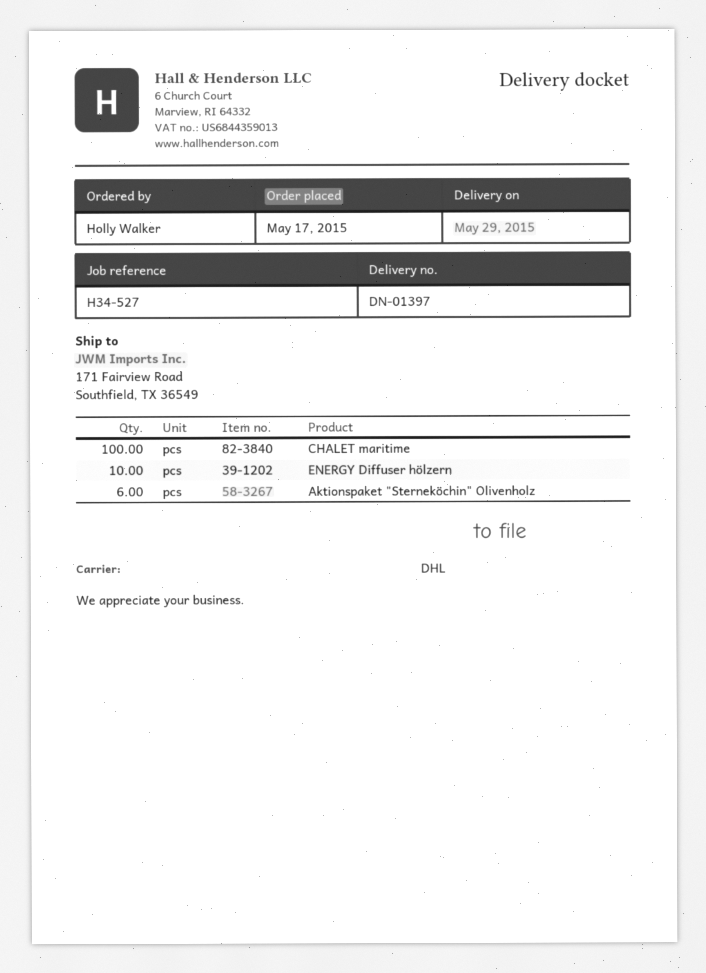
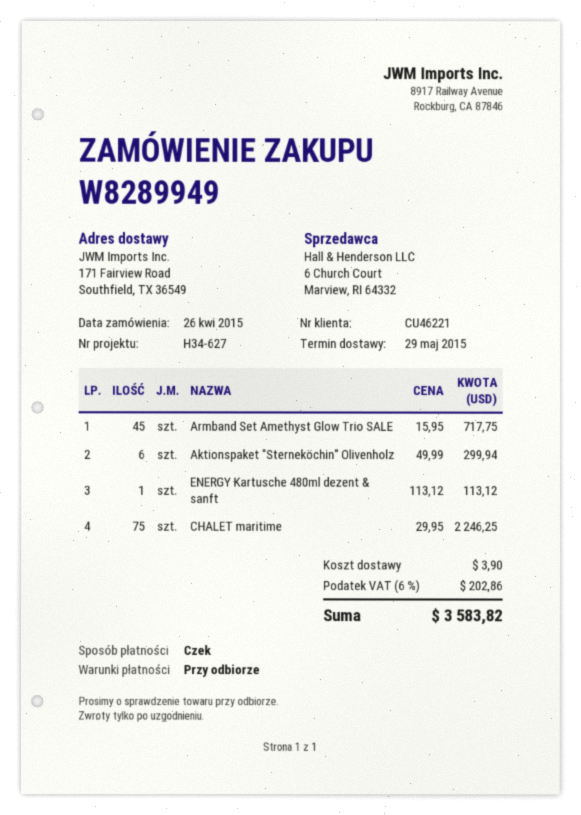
order date: 2015-05-17 -> 2015-04-26
reference: H34-527 -> H34-627
CHALET maritime: 100 -> 75
ENERGY Diffuser hölzern: 10 -> none
Armband Set Amethyst Glow Trio SALE: none -> 45
ENERGY Kartusche 480ml dezent & sanft: none -> 1

